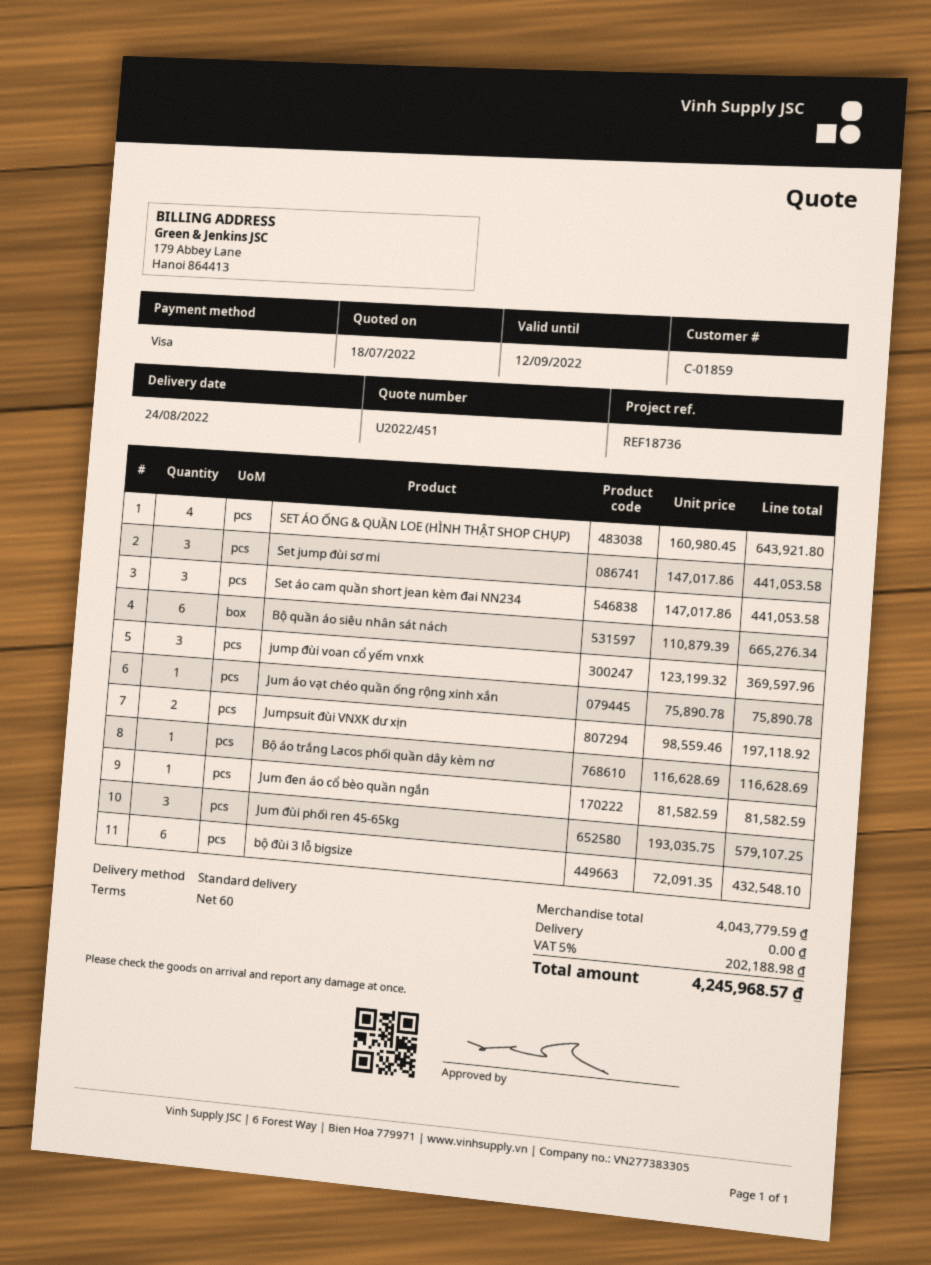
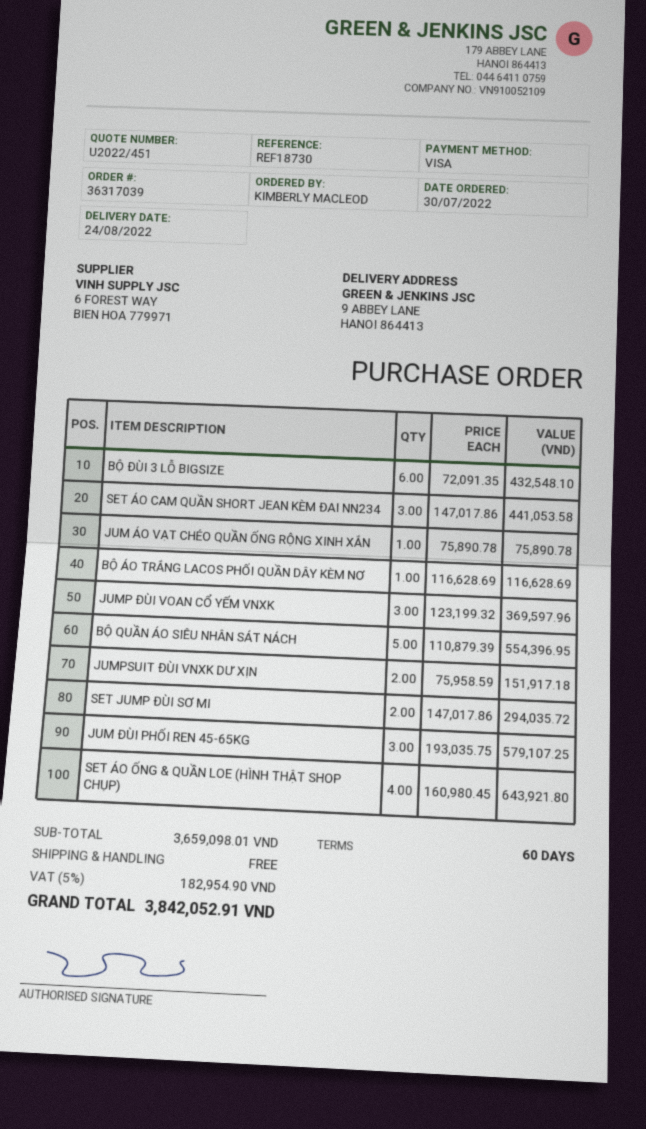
reference: REF18736 -> REF18730
Set jump đùi sơ mi: 3 x 147017.86 = 441053.58 -> 2 x 147017.86 = 294035.72
Bộ quần áo siêu nhân sát nách: 6 x 110879.39 = 665276.34 -> 5 x 110879.39 = 554396.95
Jumpsuit đùi VNXK dư xịn: 2 x 98559.46 = 197118.92 -> 2 x 75958.59 = 151917.18
Jum đen áo cổ bèo quần ngắn: 1 x 81582.59 = 81582.59 -> none
subtotal: 4043779.59 -> 3659098.01
tax: 5% = 202188.98 -> 5% = 182954.90
total: 4245968.57 -> 3842052.91

